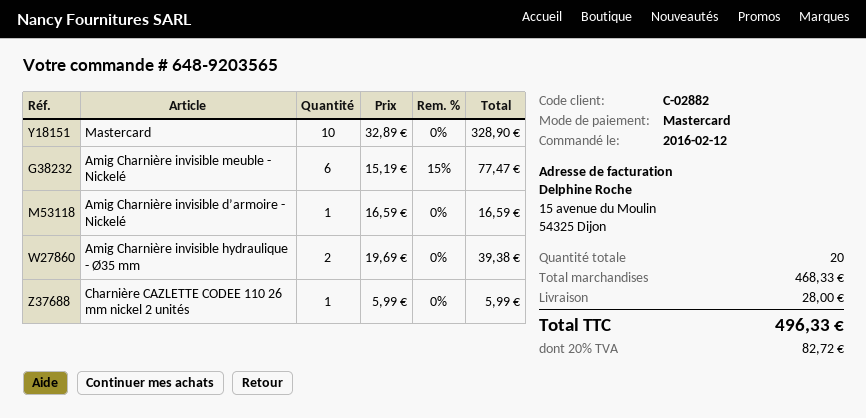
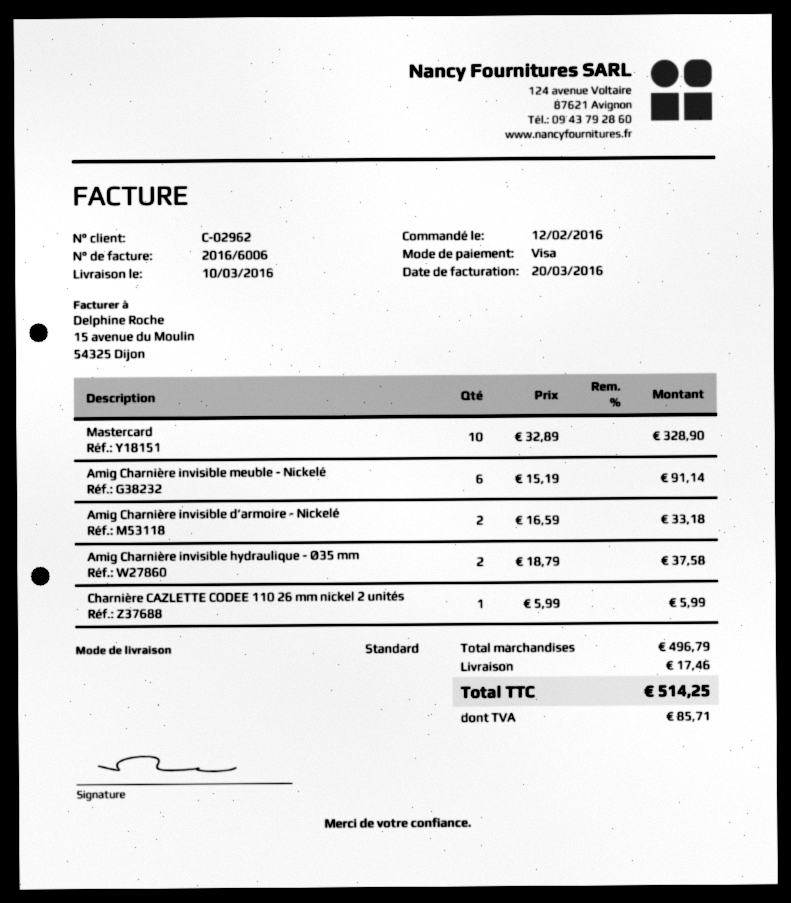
customer number: C-02882 -> C-02962
payment method: Mastercard -> Visa
Amig Charnière invisible meuble - Nickelé: 6 x 15.19 - 15% = 77.47 -> 6 x 15.19 = 91.14
Amig Charnière invisible d’armoire - Nickelé: 1 x 16.59 = 16.59 -> 2 x 16.59 = 33.18
Amig Charnière invisible hydraulique - Ø35 mm: 2 x 19.69 = 39.38 -> 2 x 18.79 = 37.58
subtotal: 468.33 -> 496.79
shipping: 28.00 -> 17.46
tax: 82.72 -> 85.71
total: 496.33 -> 514.25

